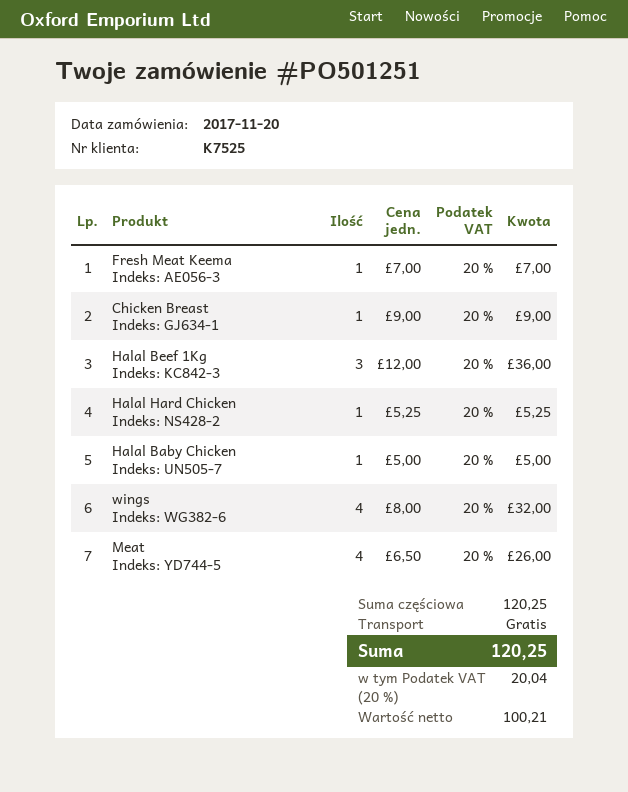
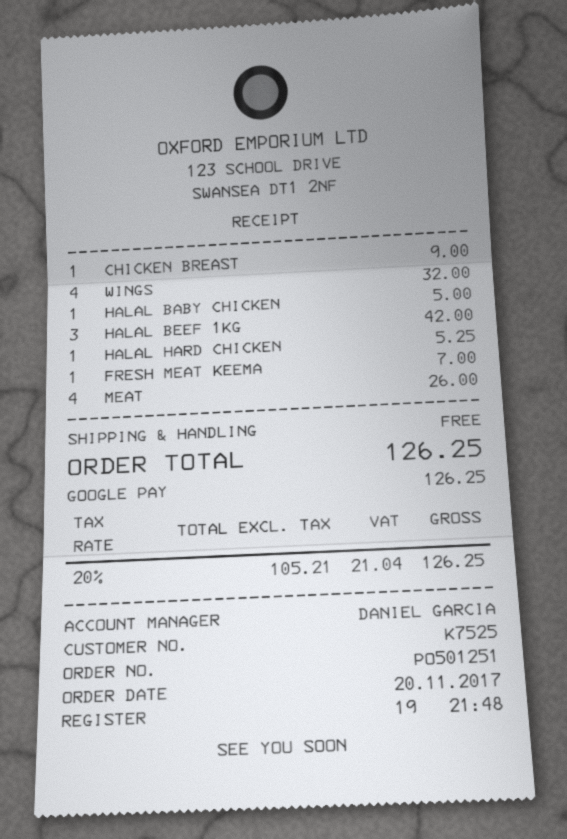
Halal Beef 1Kg: 3 for 36.00 -> 3 for 42.00
net: 100.21 -> 105.21
tax: 20% = 20.04 -> 20% = 21.04
total: 120.25 -> 126.25

